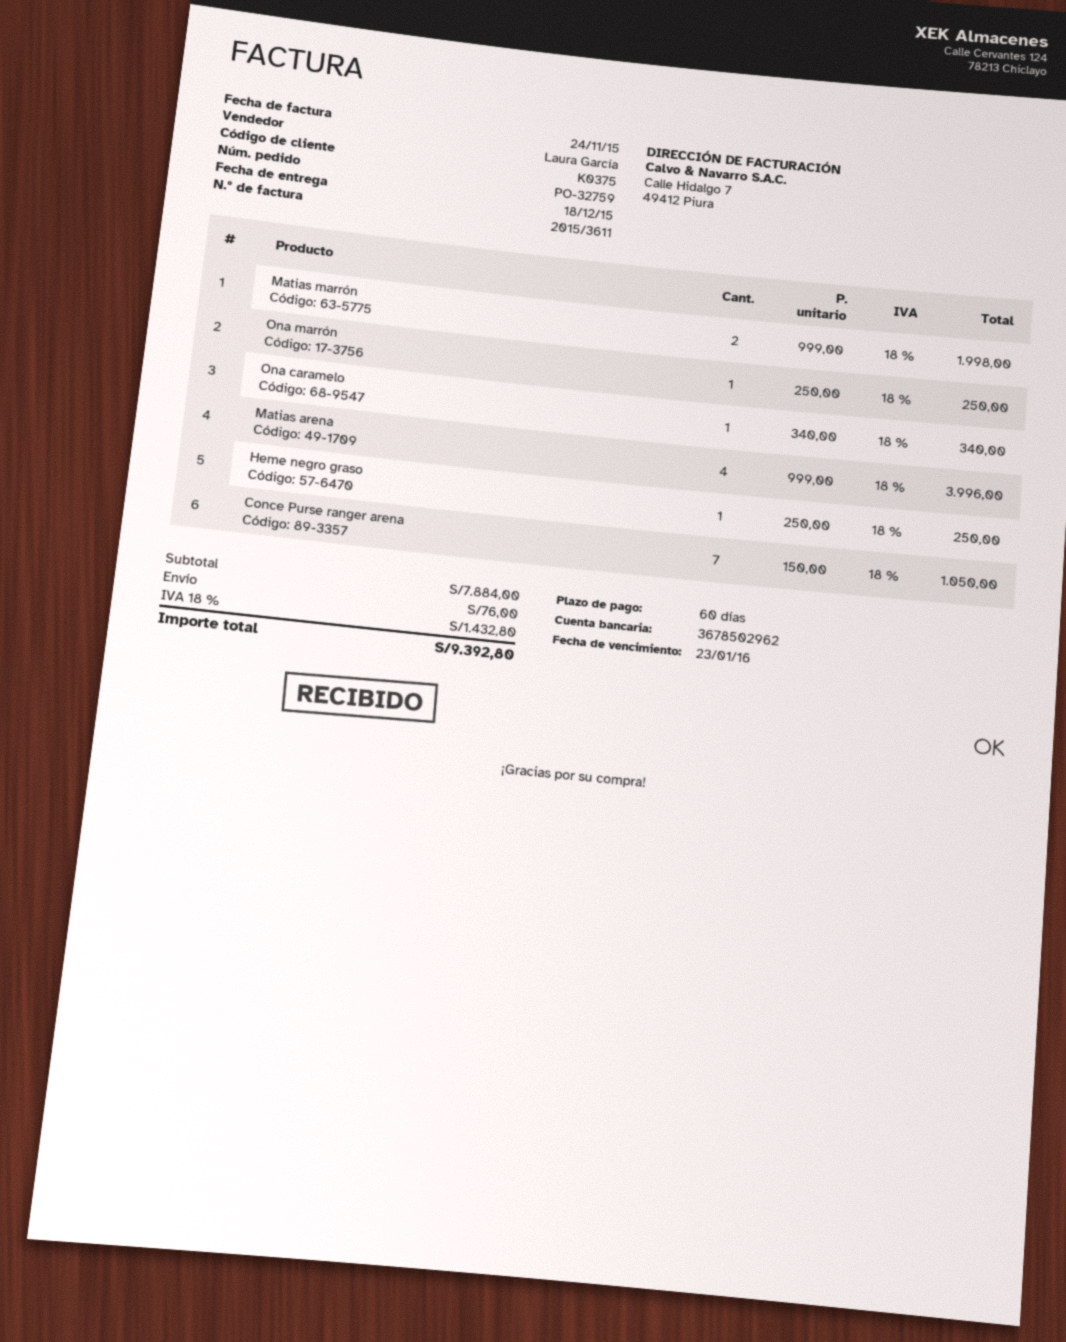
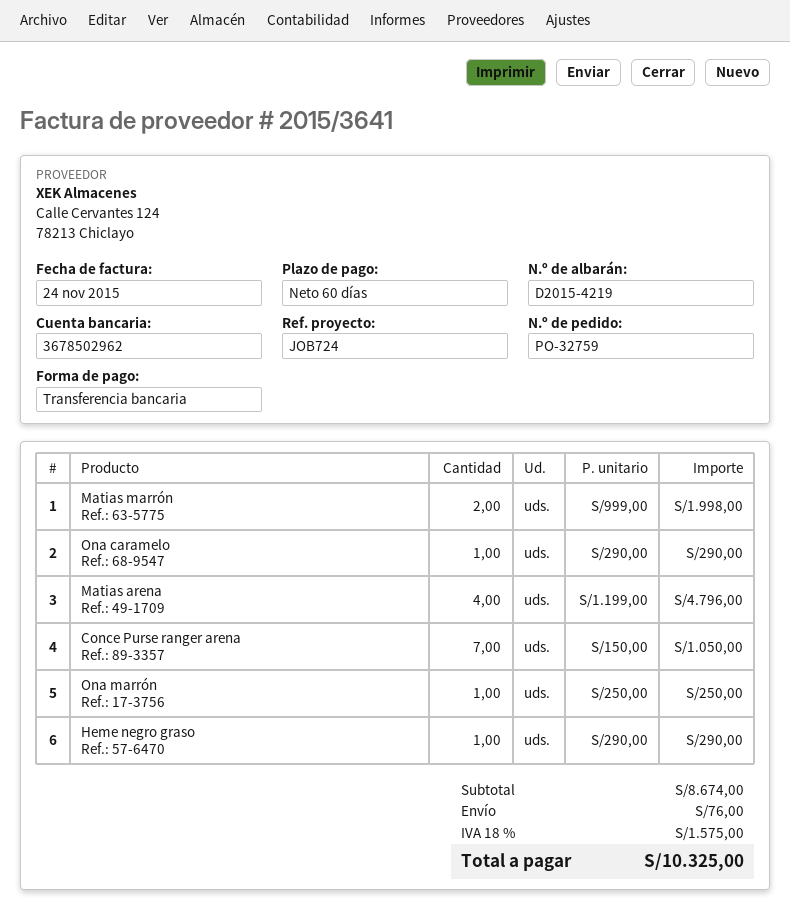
invoice number: 2015/3611 -> 2015/3641
Ona caramelo: 1 x 340.00 = 340.00 -> 1 x 290.00 = 290.00
Matias arena: 4 x 999.00 = 3996.00 -> 4 x 1199.00 = 4796.00
Heme negro graso: 1 x 250.00 = 250.00 -> 1 x 290.00 = 290.00
subtotal: 7884.00 -> 8674.00
tax: 18% = 1432.80 -> 18% = 1575.00
total: 9392.80 -> 10325.00

